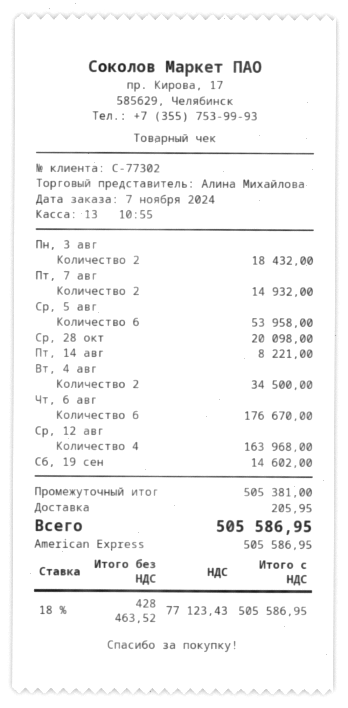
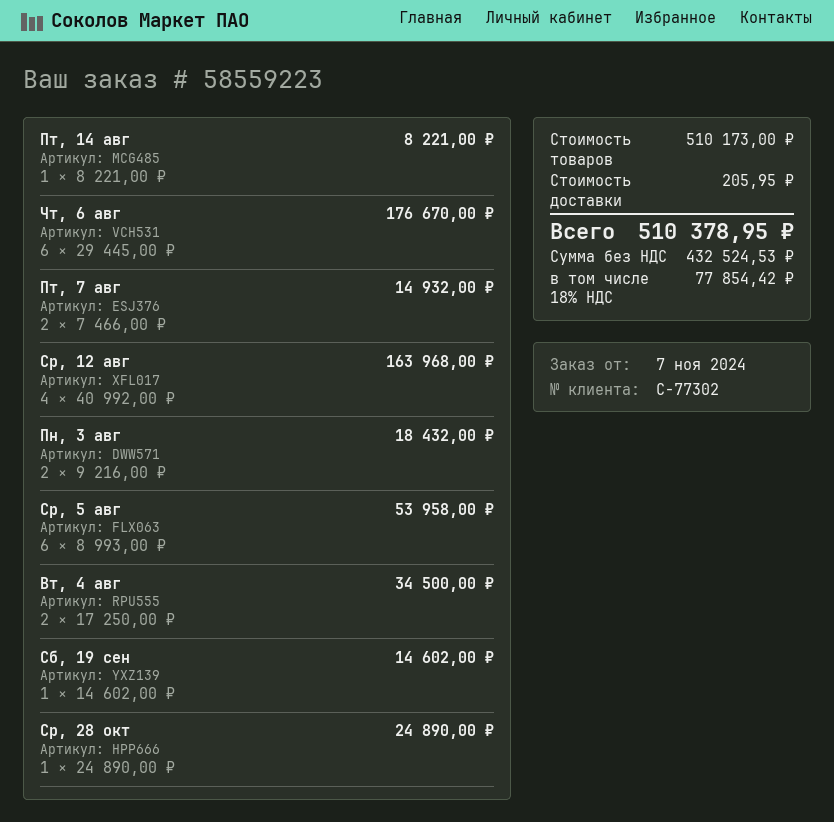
Ср, 28 окт: 1 for 20098.00 -> 1 for 24890.00
subtotal: 505381.00 -> 510173.00
net: 428463.52 -> 432524.53
tax: 18% = 77123.43 -> 18% = 77854.42
total: 505586.95 -> 510378.95

